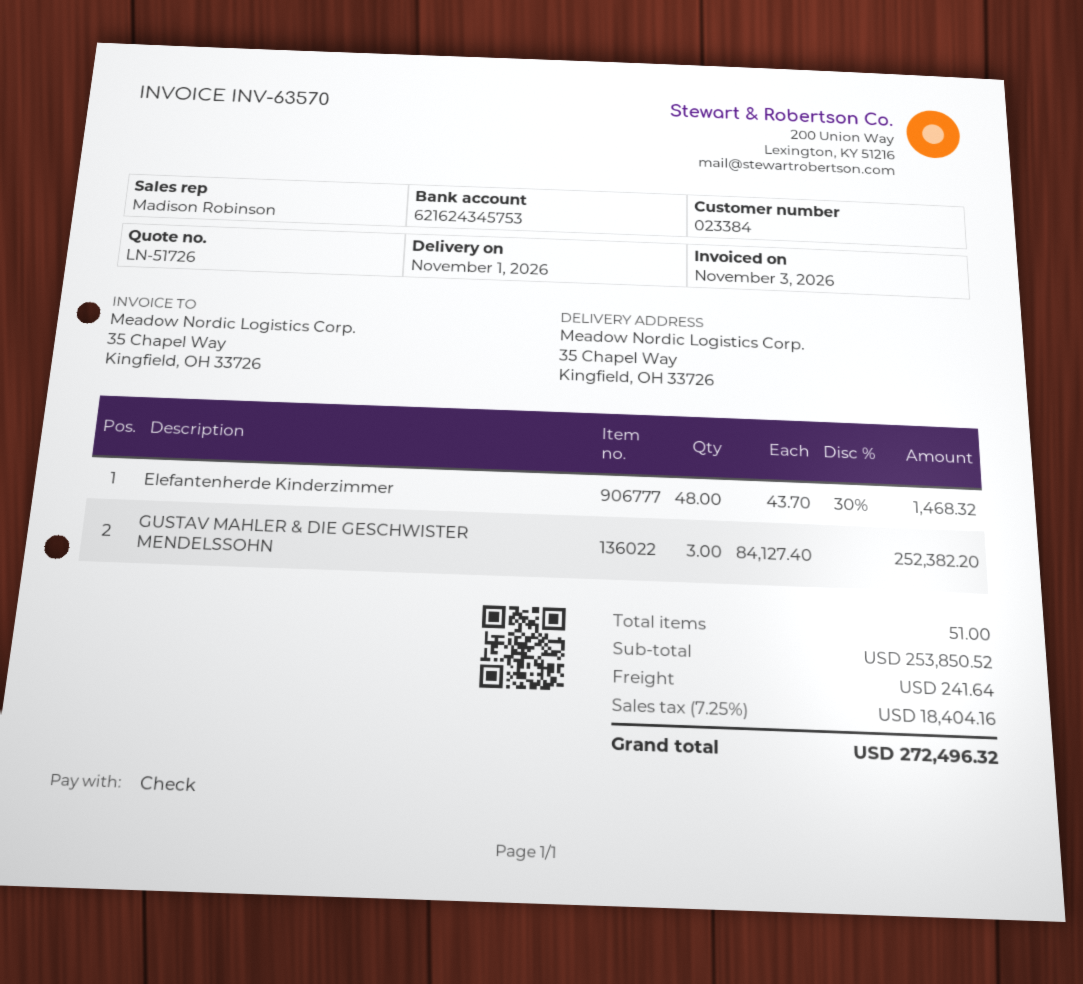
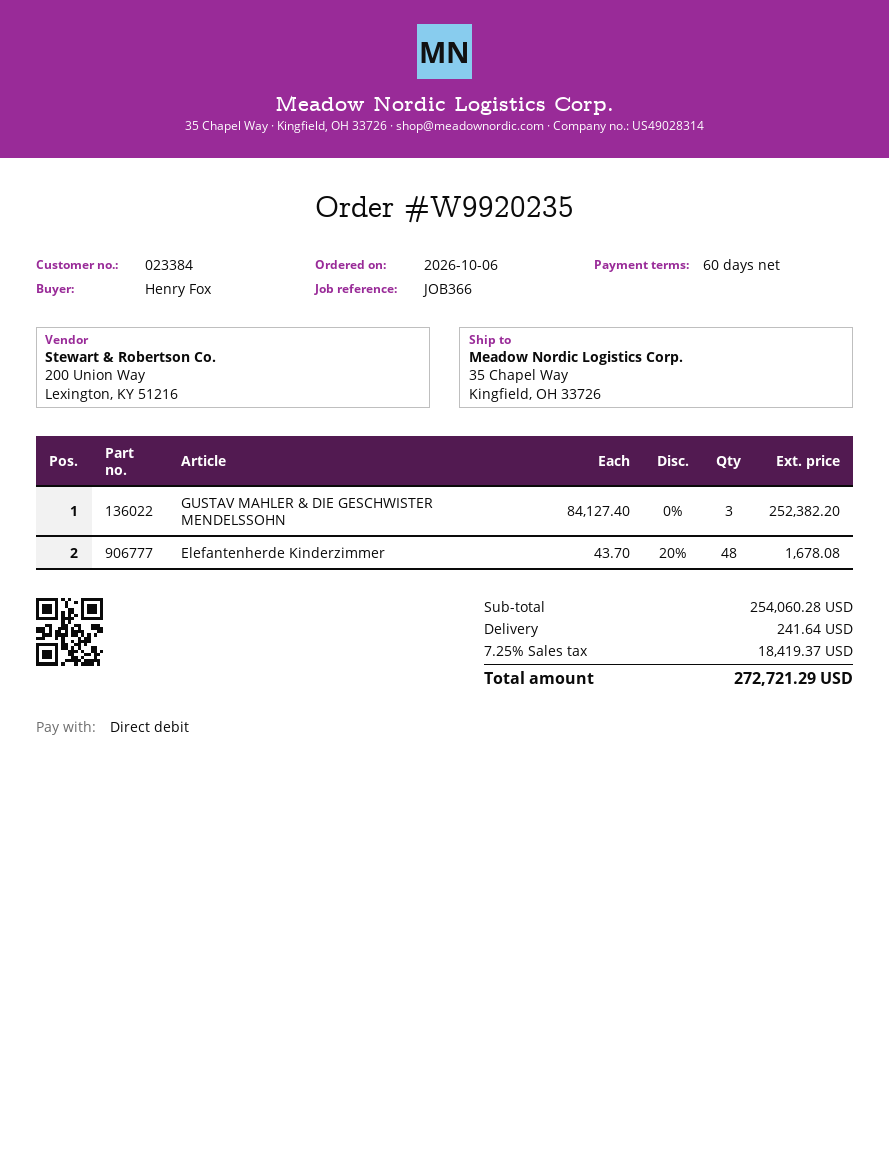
payment method: cheque -> direct debit
Elefantenherde Kinderzimmer: 48 x 43.70 - 30% = 1468.32 -> 48 x 43.70 - 20% = 1678.08
subtotal: 253850.52 -> 254060.28
tax: 7.25% = 18404.16 -> 7.25% = 18419.37
total: 272496.32 -> 272721.29

